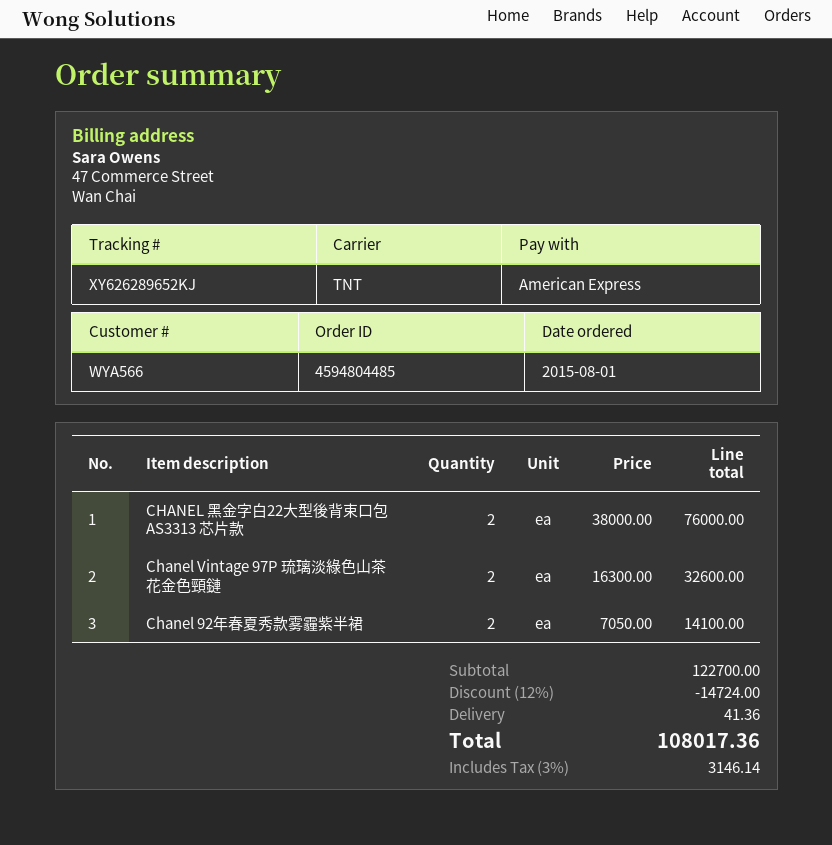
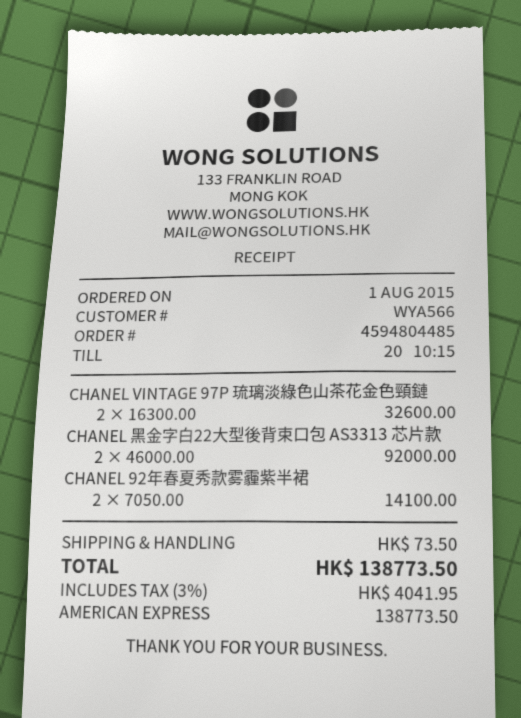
CHANEL 黑金字白22大型後背束口包 AS3313 芯片款: 2 x 38000.00 = 76000.00 -> 2 x 46000.00 = 92000.00
discount: 12% = 14724.00 -> none
shipping: 41.36 -> 73.50
tax: 3% = 3146.14 -> 3% = 4041.95
total: 108017.36 -> 138773.50

